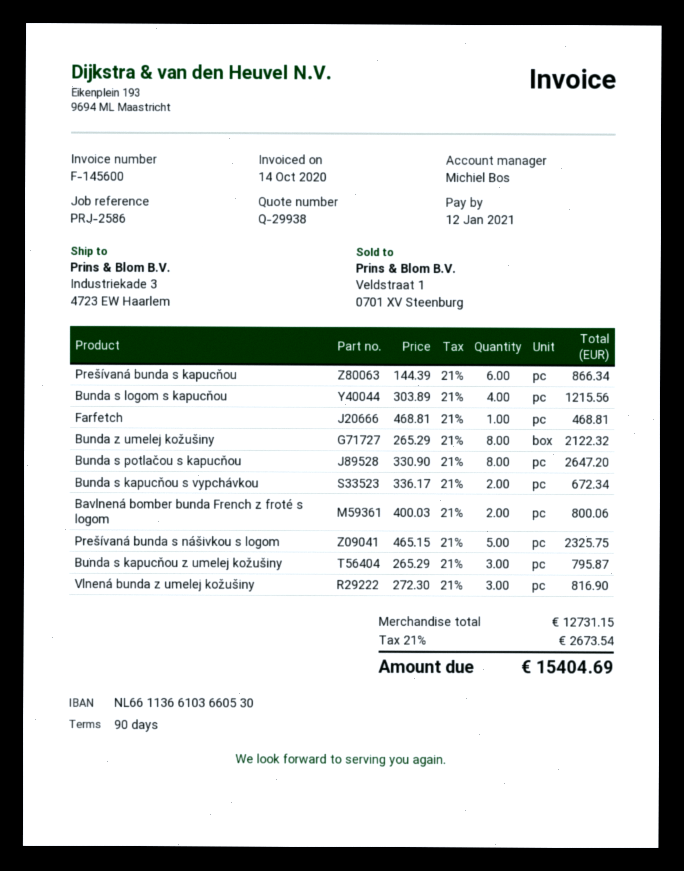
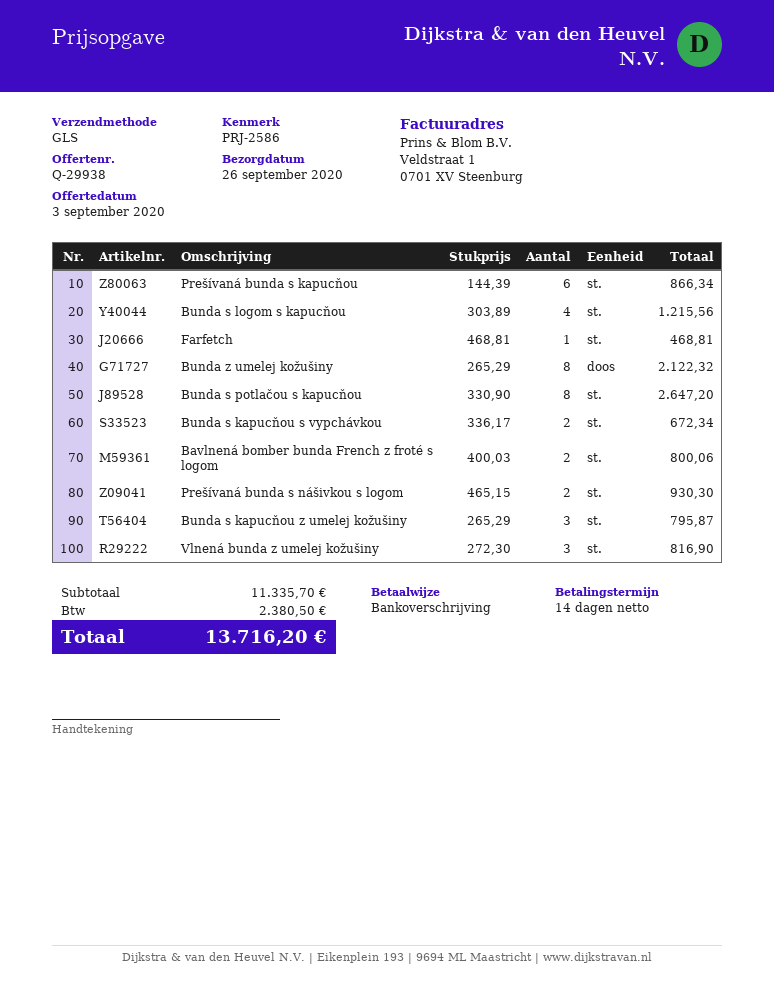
payment terms: 90 days -> 14 days
Prešívaná bunda s nášivkou s logom: 5 x 465.15 = 2325.75 -> 2 x 465.15 = 930.30
subtotal: 12731.15 -> 11335.70
tax: 2673.54 -> 2380.50
total: 15404.69 -> 13716.20

